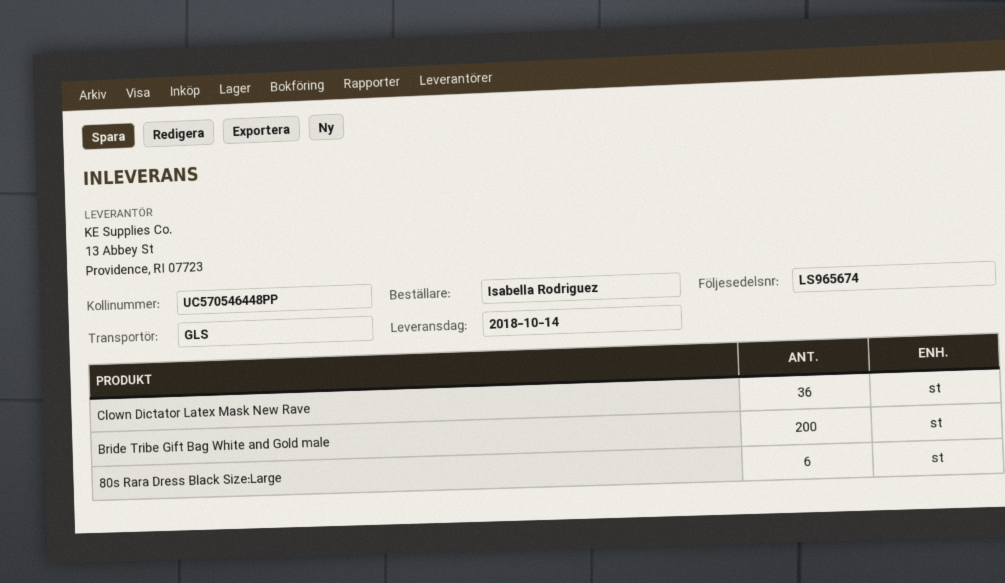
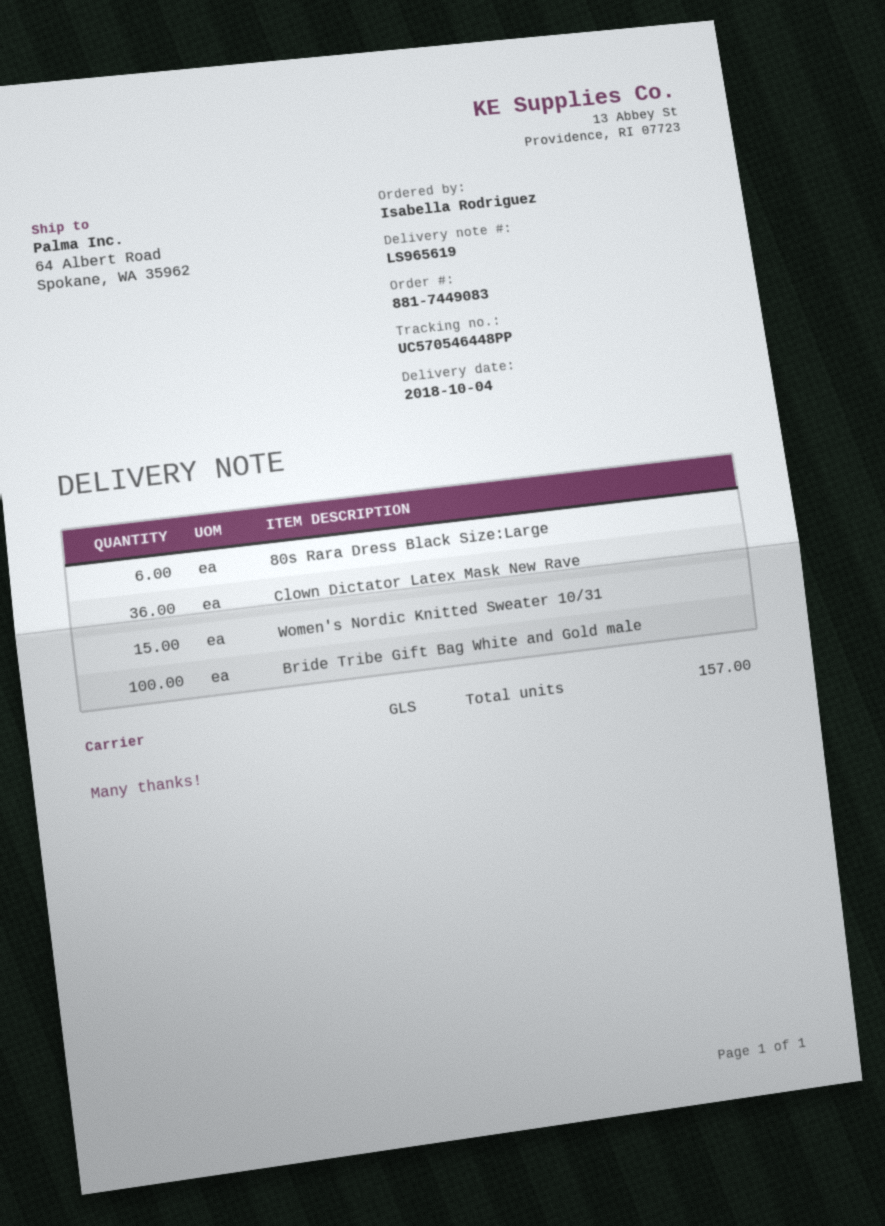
delivery note number: LS965674 -> LS965619
delivery date: 2018-10-14 -> 2018-10-04
Bride Tribe Gift Bag White and Gold male: 200 -> 100
Women's Nordic Knitted Sweater 10/31: none -> 15

